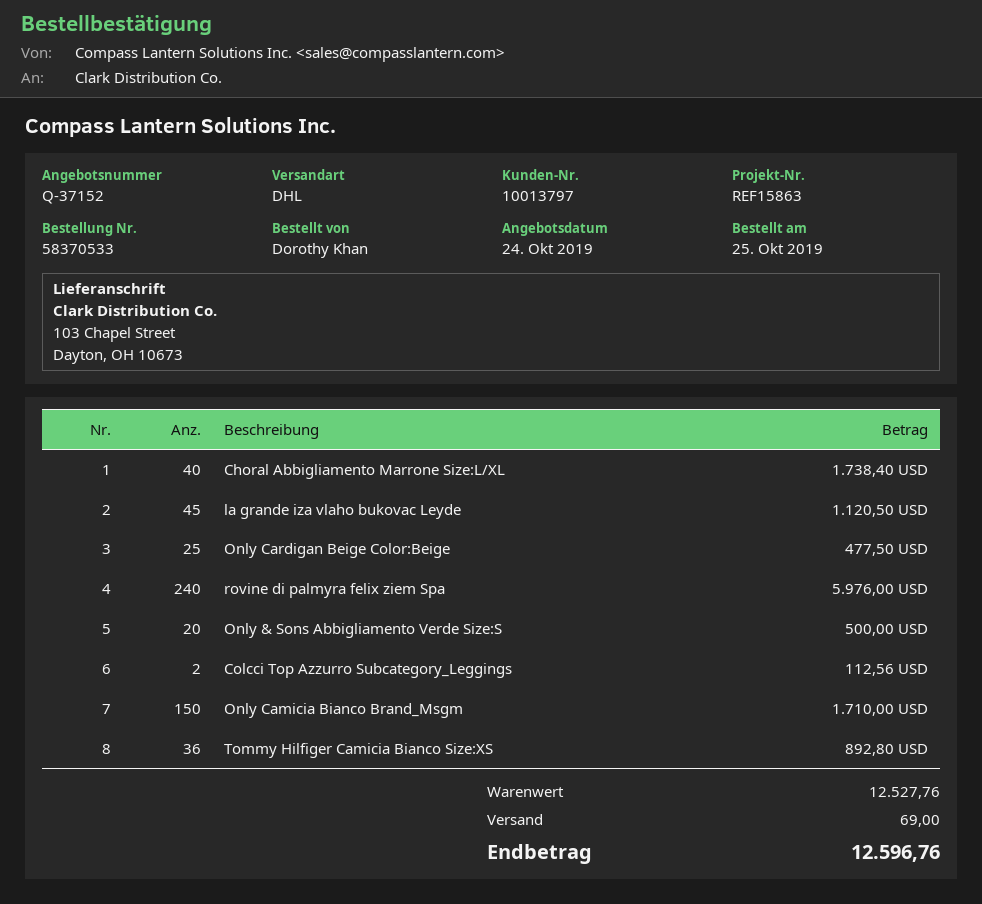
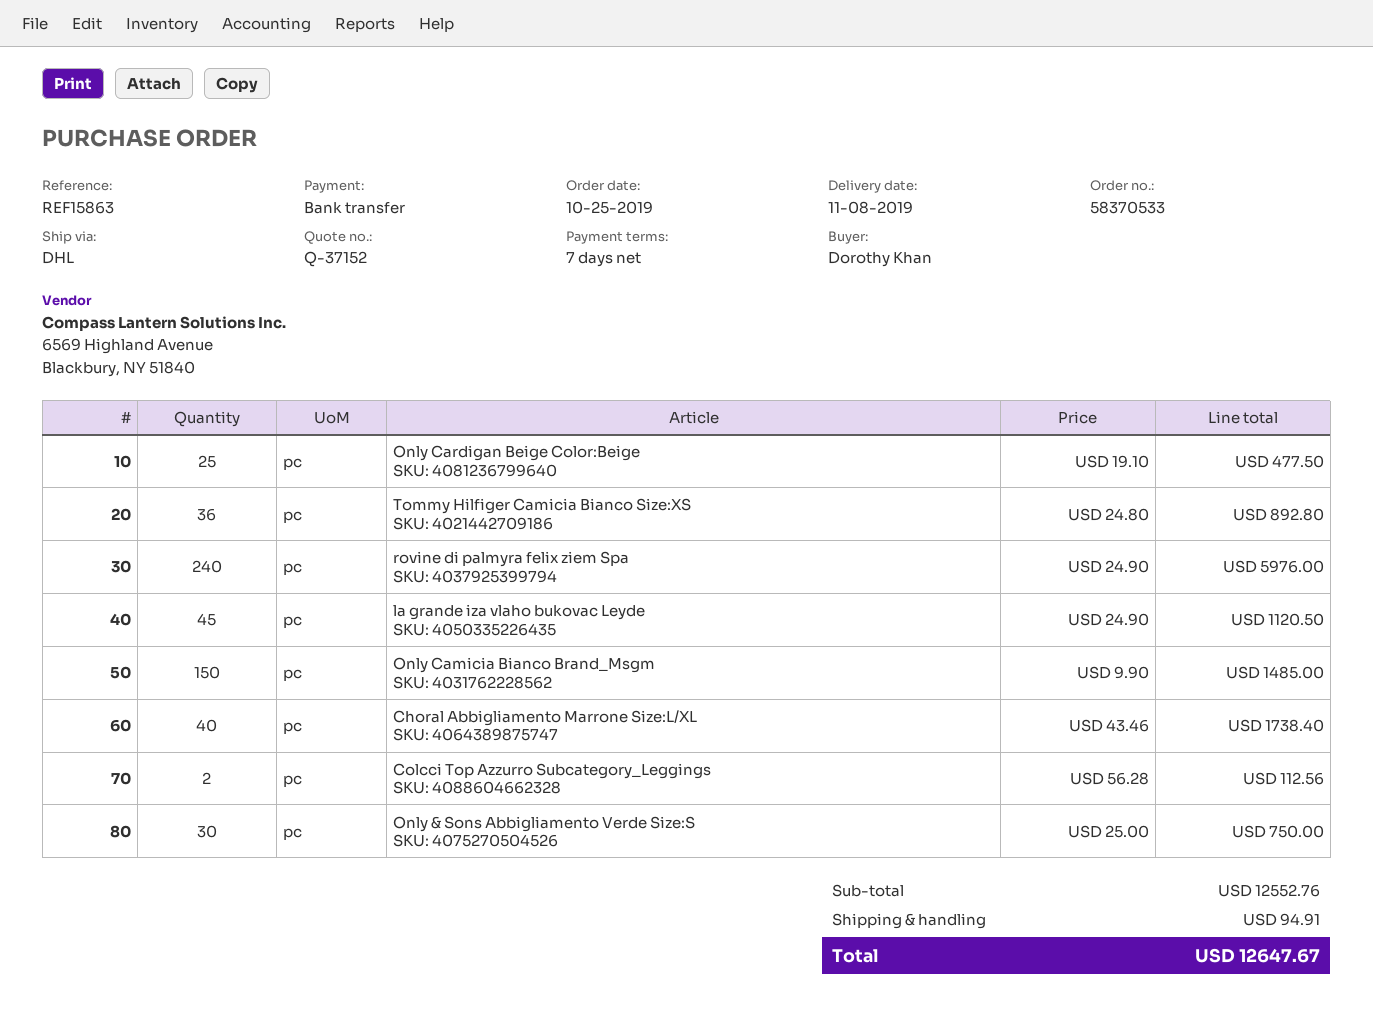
Only & Sons Abbigliamento Verde Size:S: 20 for 500.00 -> 30 for 750.00
Only Camicia Bianco Brand_Msgm: 150 for 1710.00 -> 150 for 1485.00
subtotal: 12527.76 -> 12552.76
shipping: 69.00 -> 94.91
total: 12596.76 -> 12647.67

